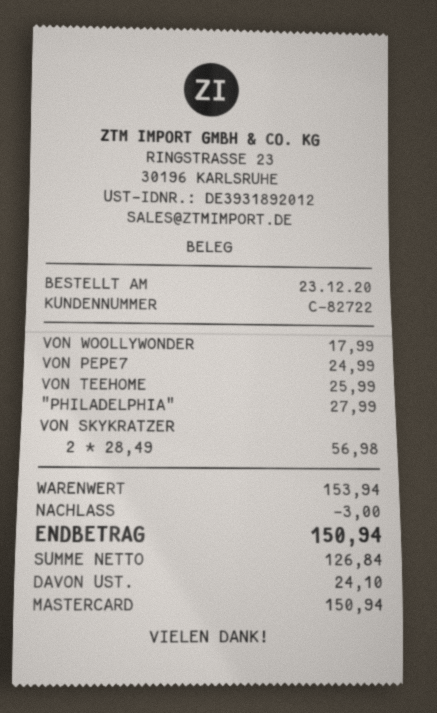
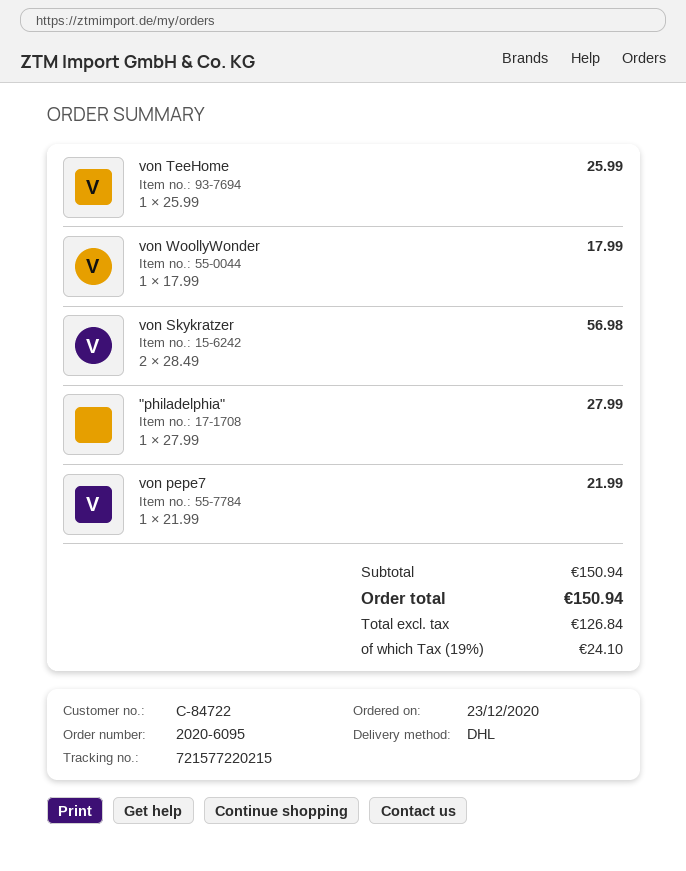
customer number: C-82722 -> C-84722
VON PEPE7: 1 x 24.99 = 24.99 -> 1 x 21.99 = 21.99
subtotal: 153.94 -> 150.94
discount: 3.00 -> none

